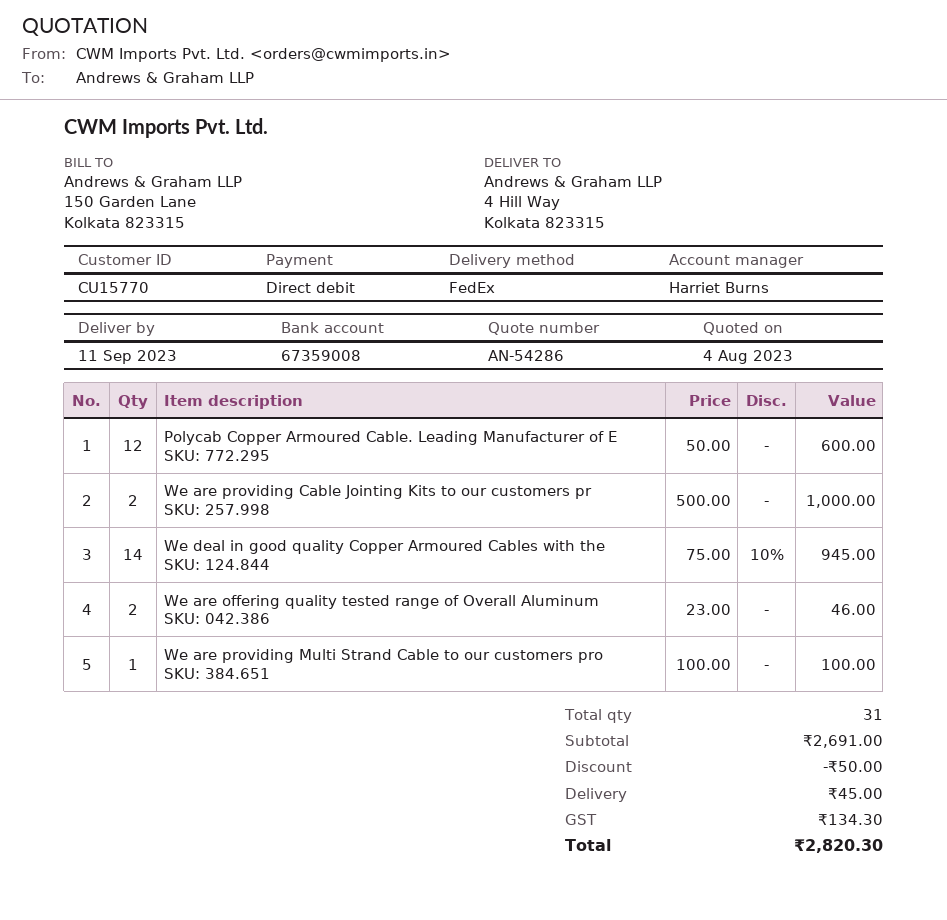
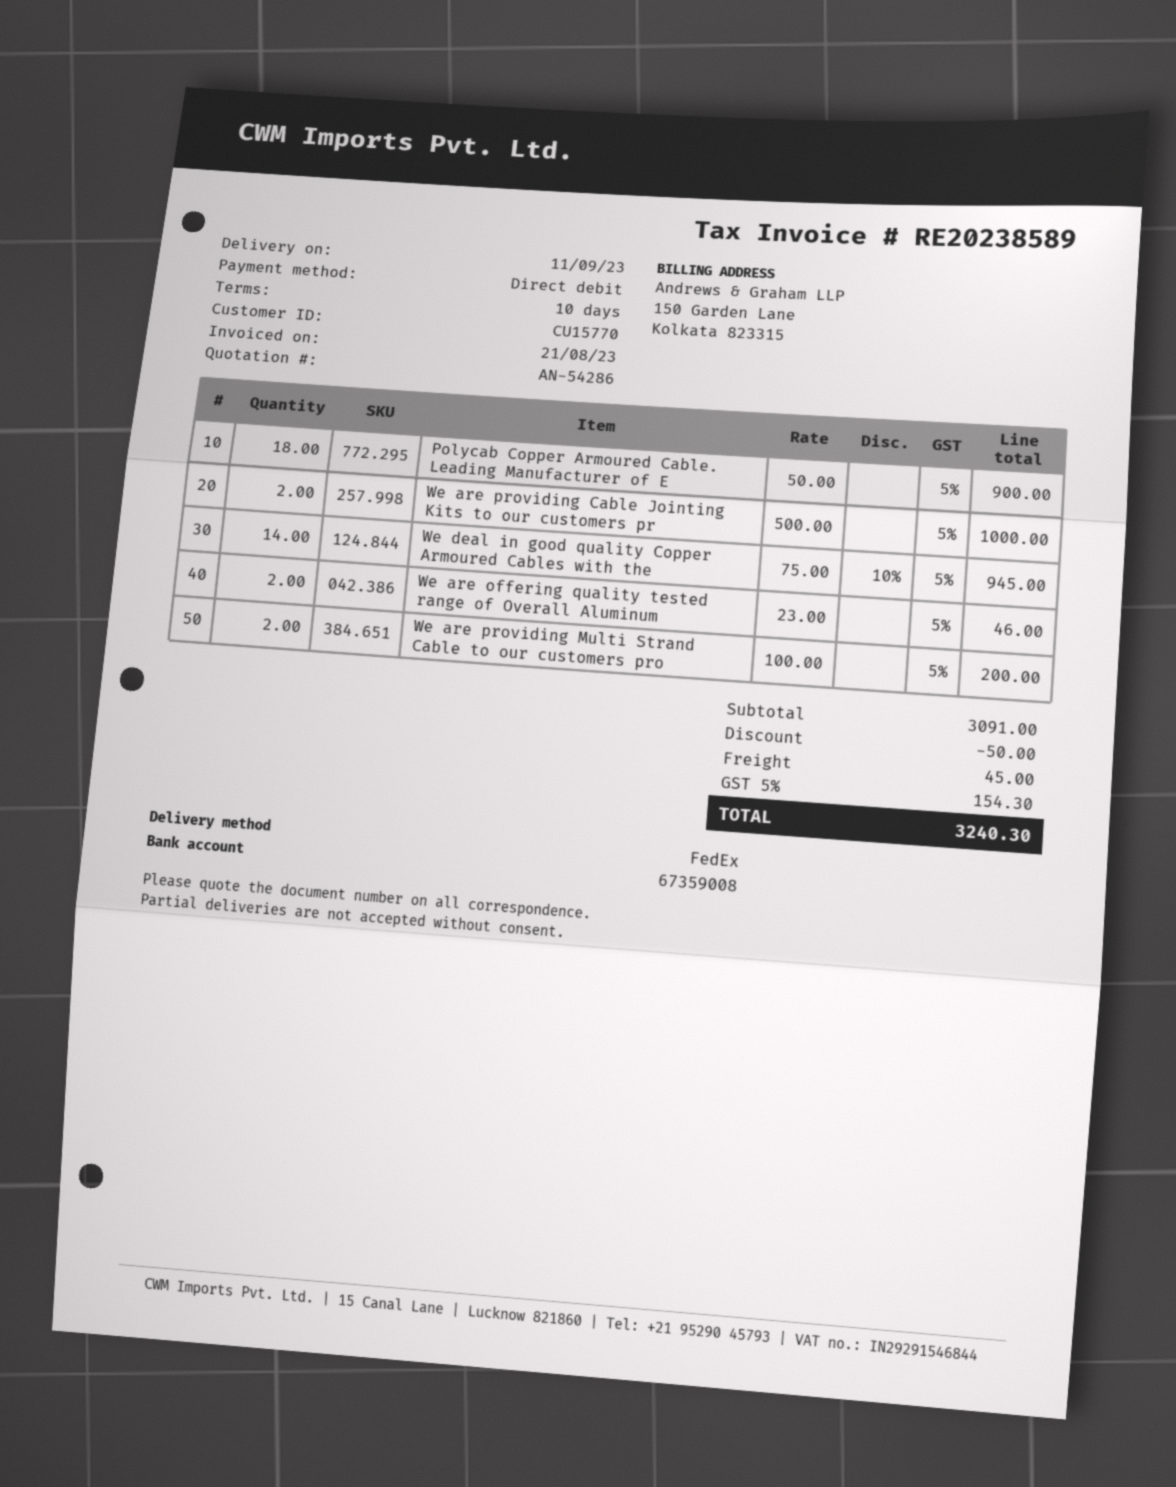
Polycab Copper Armoured Cable. Leading Manufacturer of E: 12 x 50.00 = 600.00 -> 18 x 50.00 = 900.00
We are providing Multi Strand Cable to our customers pro: 1 x 100.00 = 100.00 -> 2 x 100.00 = 200.00
subtotal: 2691.00 -> 3091.00
tax: 134.30 -> 154.30
total: 2820.30 -> 3240.30

